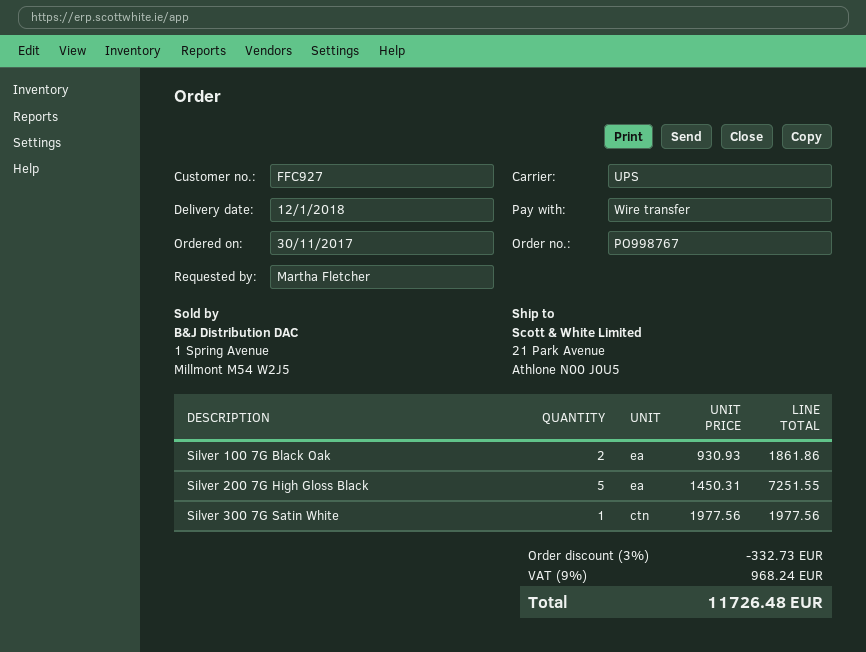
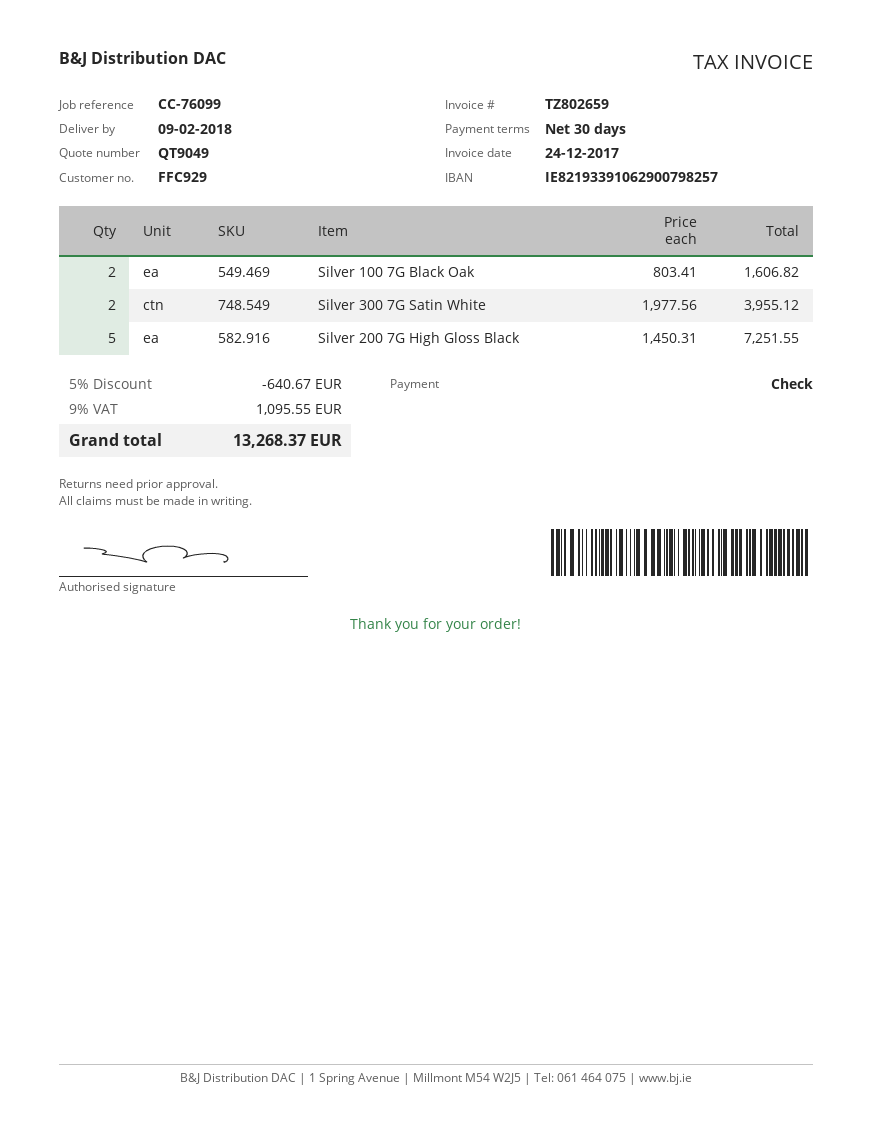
delivery date: 2018-01-12 -> 2018-02-09
customer number: FFC927 -> FFC929
payment method: bank transfer -> cheque
Silver 100 7G Black Oak: 2 x 930.93 = 1861.86 -> 2 x 803.41 = 1606.82
Silver 300 7G Satin White: 1 x 1977.56 = 1977.56 -> 2 x 1977.56 = 3955.12
discount: 3% = 332.73 -> 5% = 640.67
tax: 9% = 968.24 -> 9% = 1095.55
total: 11726.48 -> 13268.37

